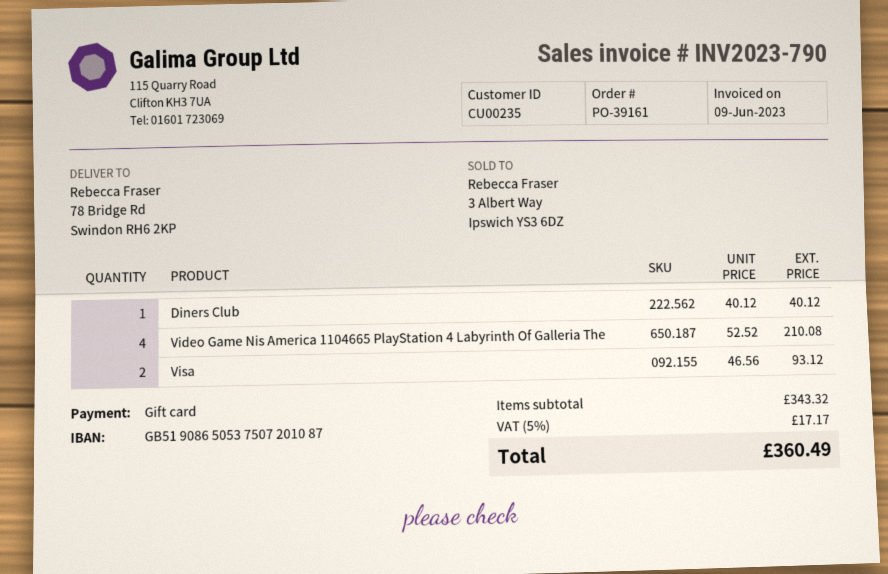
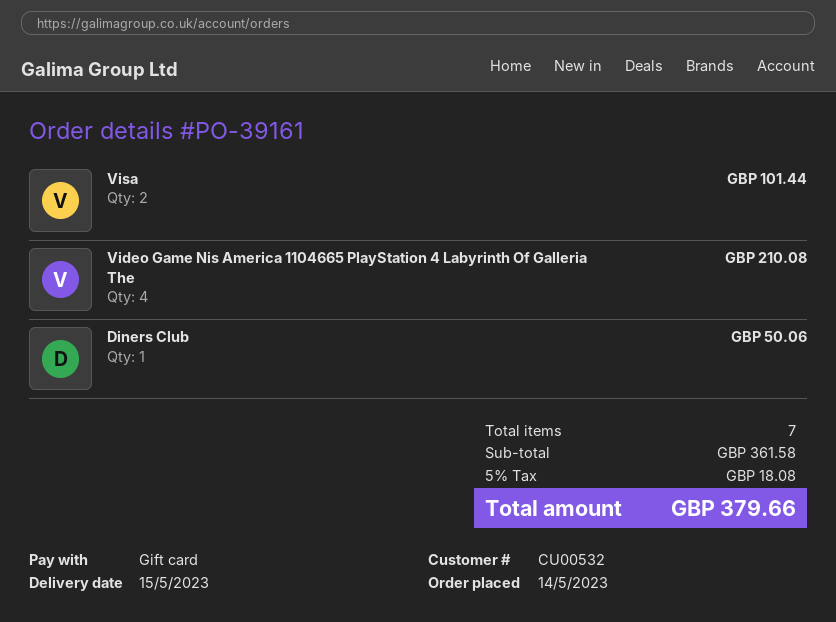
customer number: CU00235 -> CU00532
Diners Club: 1 for 40.12 -> 1 for 50.06
Visa: 2 for 93.12 -> 2 for 101.44
subtotal: 343.32 -> 361.58
tax: 5% = 17.17 -> 5% = 18.08
total: 360.49 -> 379.66

